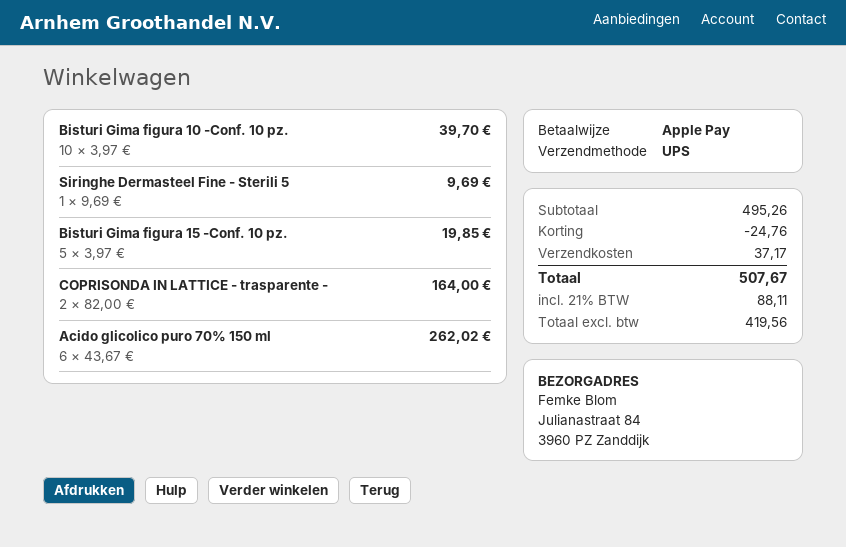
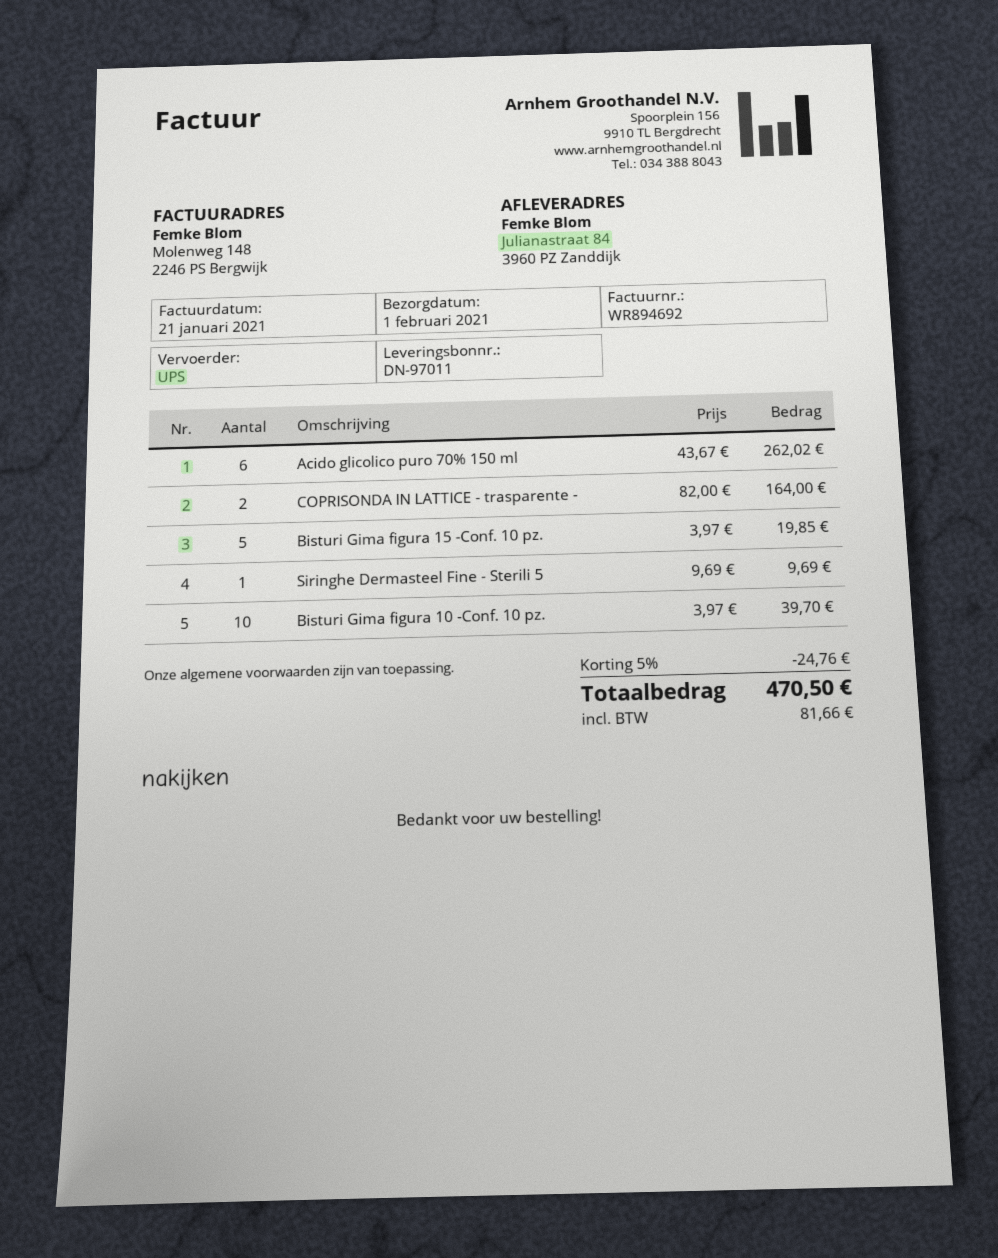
shipping: 37.17 -> none
tax: 88.11 -> 81.66
total: 507.67 -> 470.50

